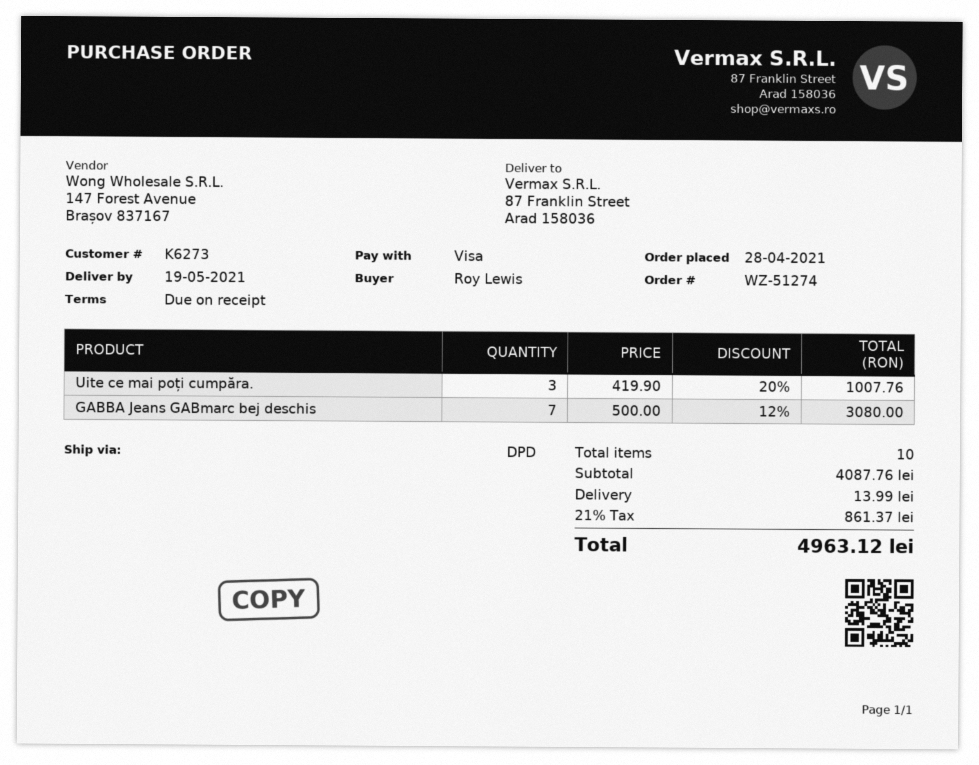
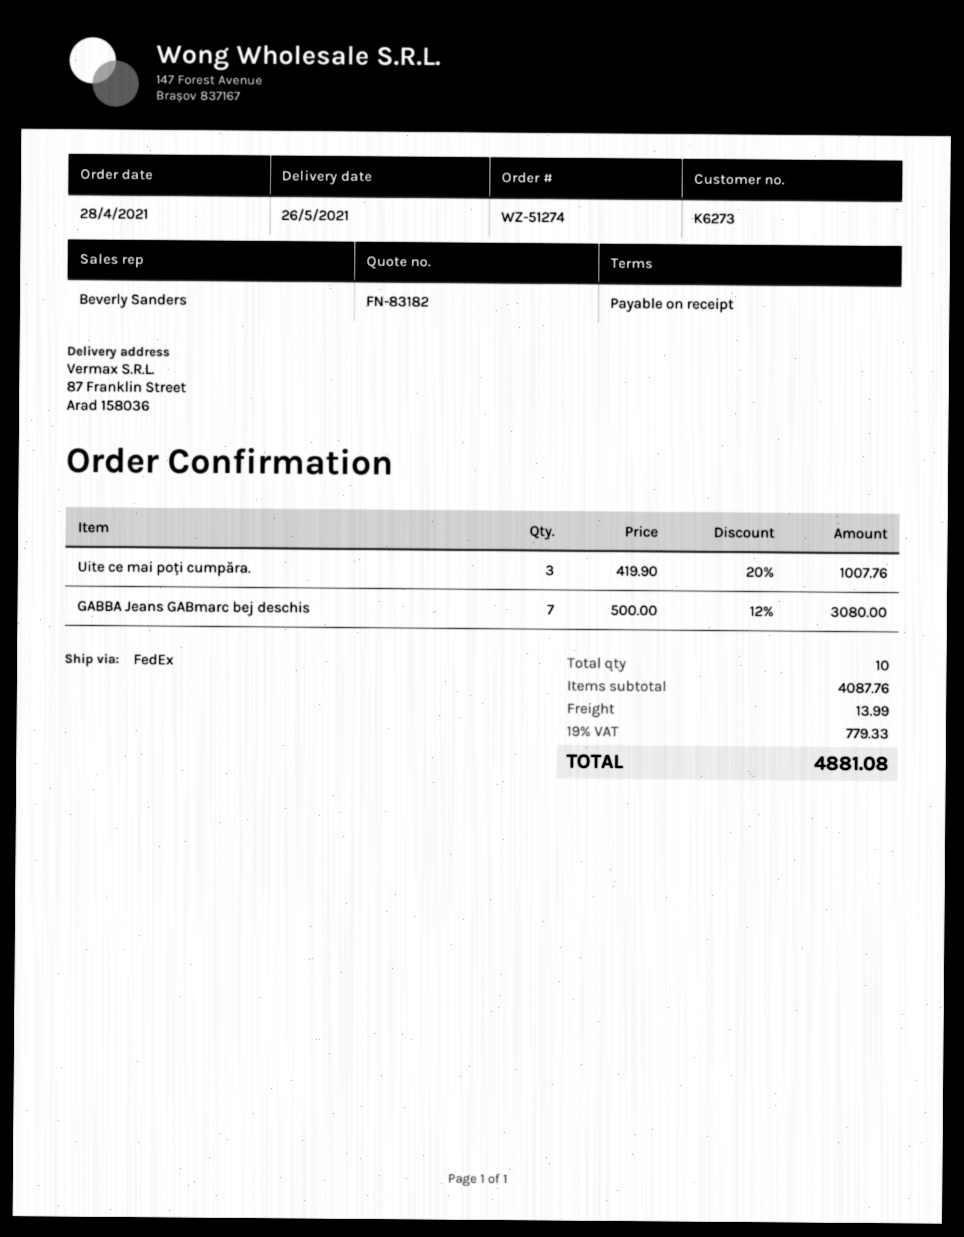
delivery date: 2021-05-19 -> 2021-05-26
shipping method: DPD -> FedEx
tax: 21% = 861.37 -> 19% = 779.33
total: 4963.12 -> 4881.08

